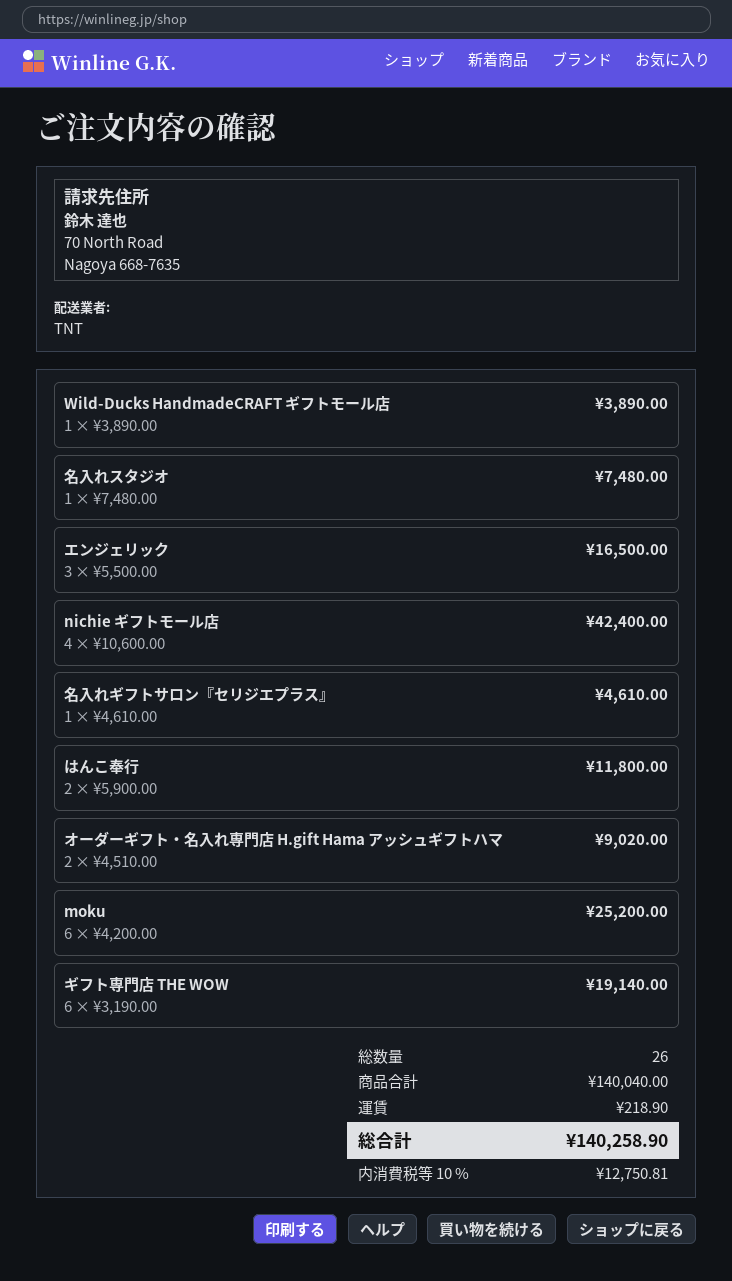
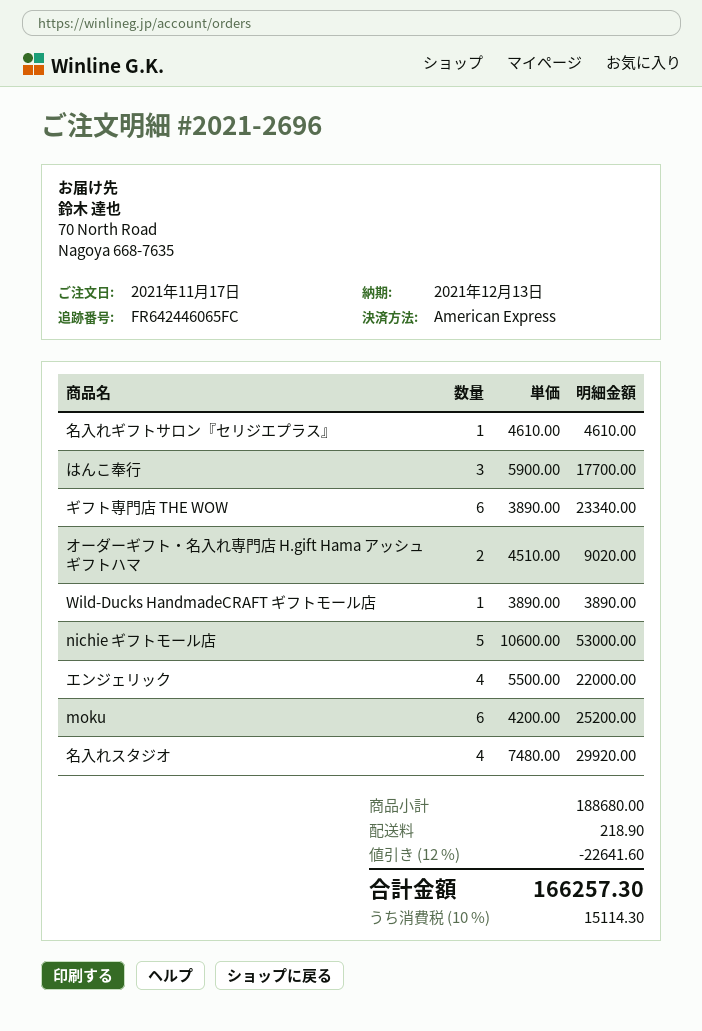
名入れスタジオ: 1 x 7480.00 = 7480.00 -> 4 x 7480.00 = 29920.00
エンジェリック: 3 x 5500.00 = 16500.00 -> 4 x 5500.00 = 22000.00
nichie ギフトモール店: 4 x 10600.00 = 42400.00 -> 5 x 10600.00 = 53000.00
はんこ奉行: 2 x 5900.00 = 11800.00 -> 3 x 5900.00 = 17700.00
ギフト専門店 THE WOW: 6 x 3190.00 = 19140.00 -> 6 x 3890.00 = 23340.00
subtotal: 140040.00 -> 188680.00
discount: none -> 12% = 22641.60
tax: 10% = 12750.81 -> 10% = 15114.30
total: 140258.90 -> 166257.30

